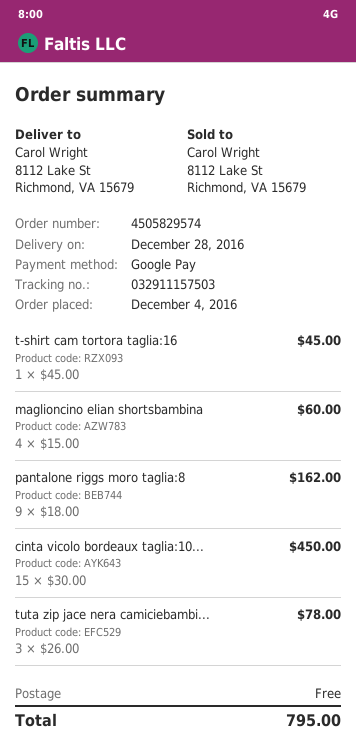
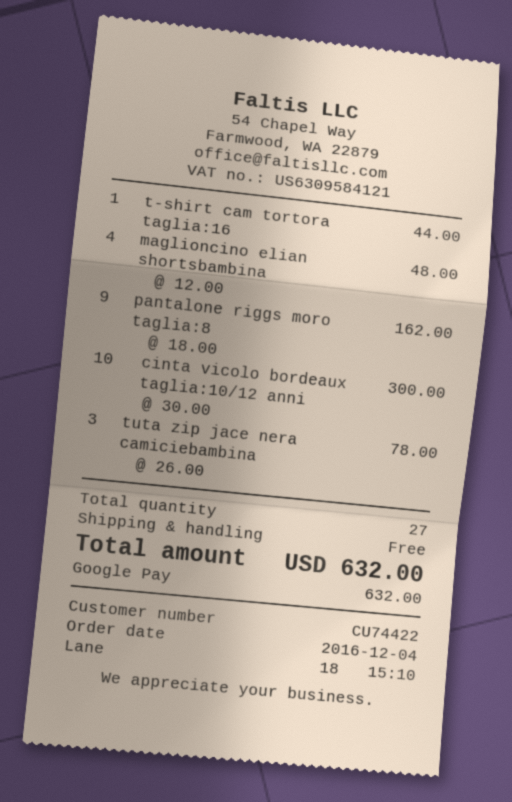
t-shirt cam tortora taglia:16: 1 x 45.00 = 45.00 -> 1 x 44.00 = 44.00
maglioncino elian shortsbambina: 4 x 15.00 = 60.00 -> 4 x 12.00 = 48.00
cinta vicolo bordeaux taglia:10...: 15 x 30.00 = 450.00 -> 10 x 30.00 = 300.00
total: 795.00 -> 632.00

